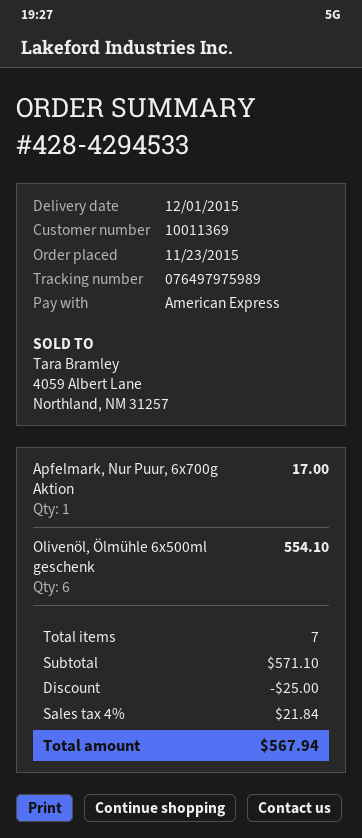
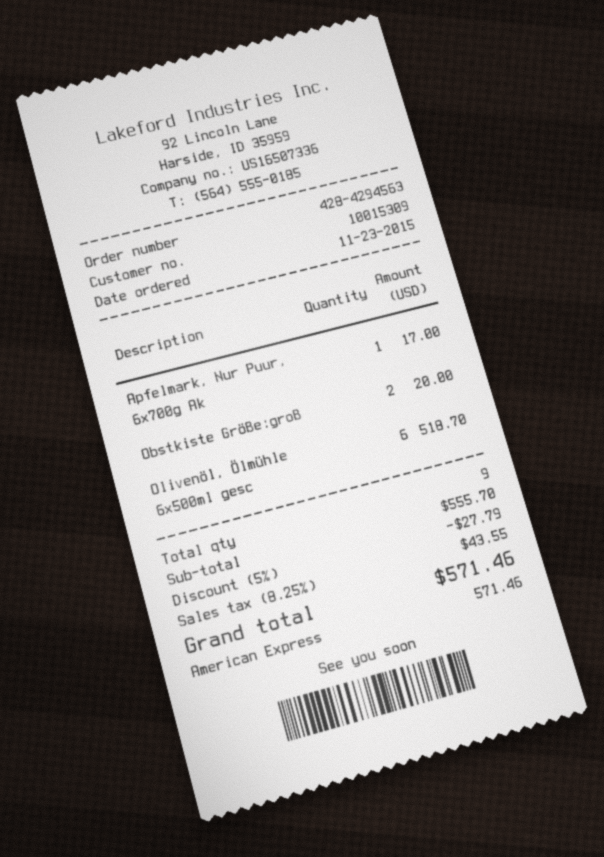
order number: 428-4294533 -> 428-4294563
customer number: 10011369 -> 10015309
Olivenöl, Ölmühle 6x500ml geschenk: 6 for 554.10 -> 6 for 518.70
Obstkiste Größe:groß: none -> 2 for 20.00
total quantity: 7 -> 9
subtotal: 571.10 -> 555.70
discount: 25.00 -> 27.79
tax: 4% = 21.84 -> 8.25% = 43.55
total: 567.94 -> 571.46

